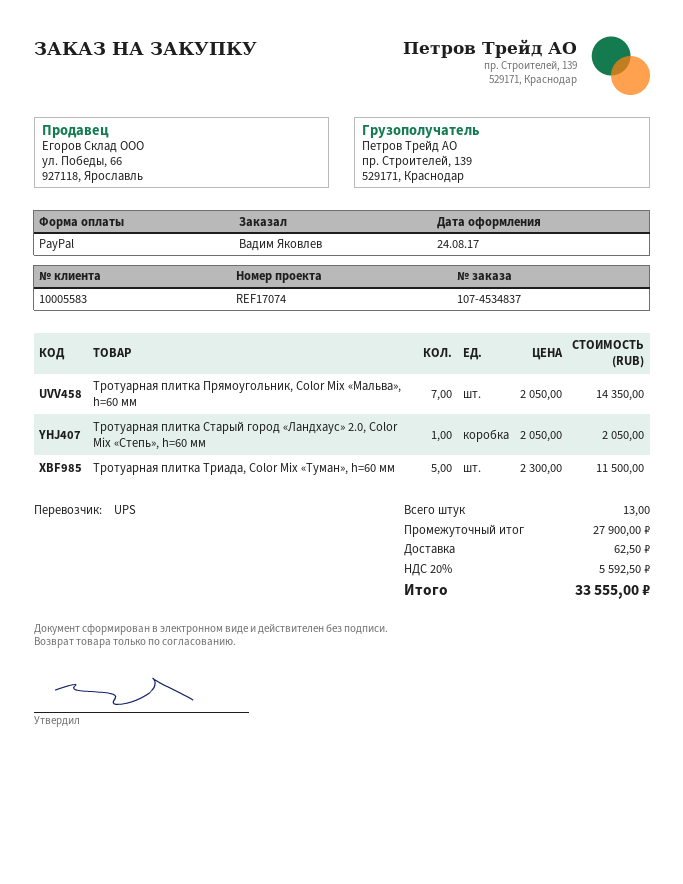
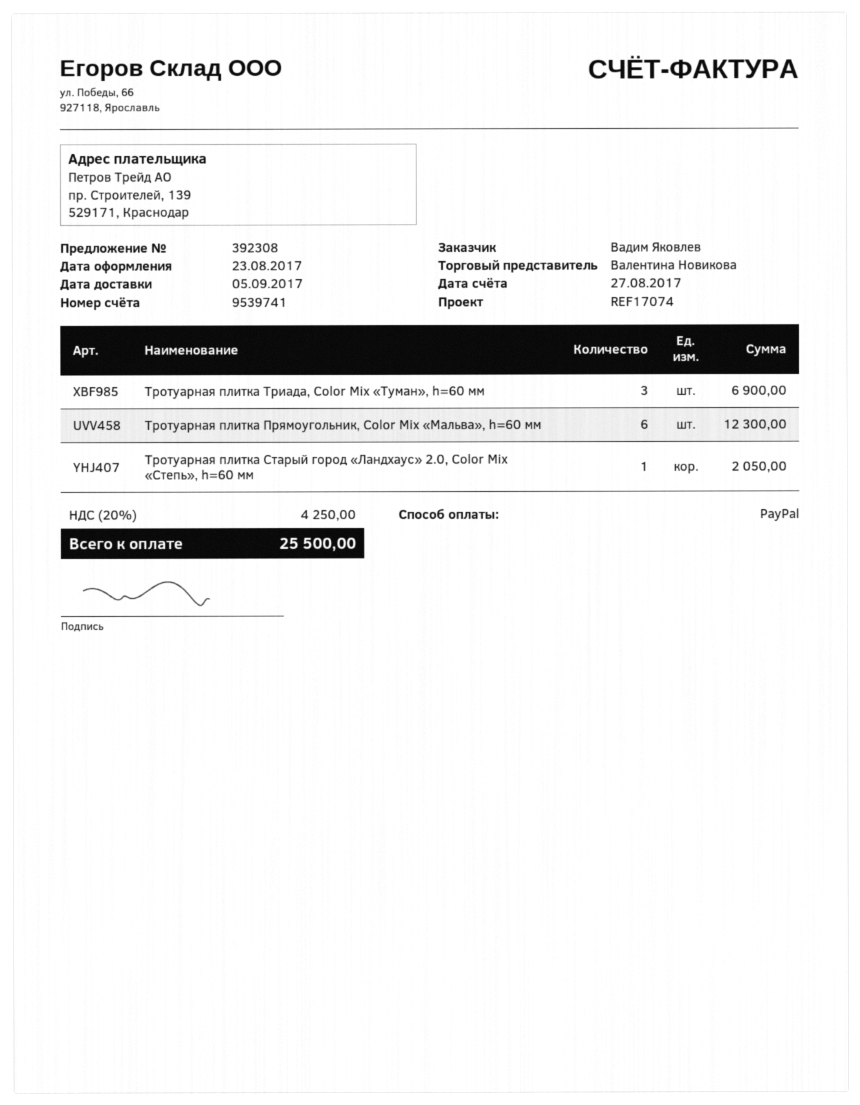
order date: 2017-08-24 -> 2017-08-23
Тротуарная плитка Прямоугольник, Color Mix «Мальва», h=60 мм: 7 for 14350.00 -> 6 for 12300.00
Тротуарная плитка Триада, Color Mix «Туман», h=60 мм: 5 for 11500.00 -> 3 for 6900.00
shipping: 62.50 -> none
tax: 20% = 5592.50 -> 20% = 4250.00
total: 33555.00 -> 25500.00

